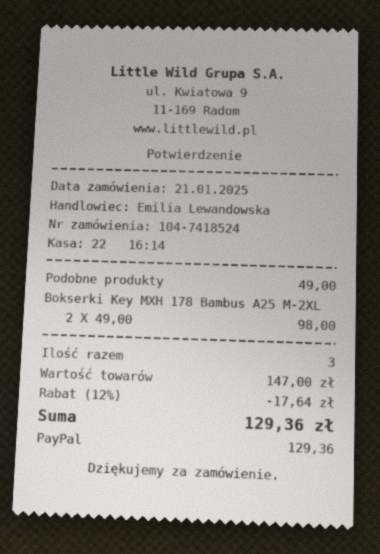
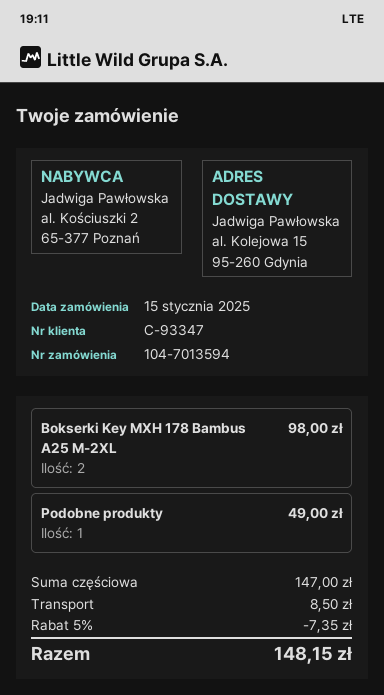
order number: 104-7418524 -> 104-7013594
order date: 2025-01-21 -> 2025-01-15
discount: 12% = 17.64 -> 5% = 7.35
shipping: none -> 8.50
total: 129.36 -> 148.15

